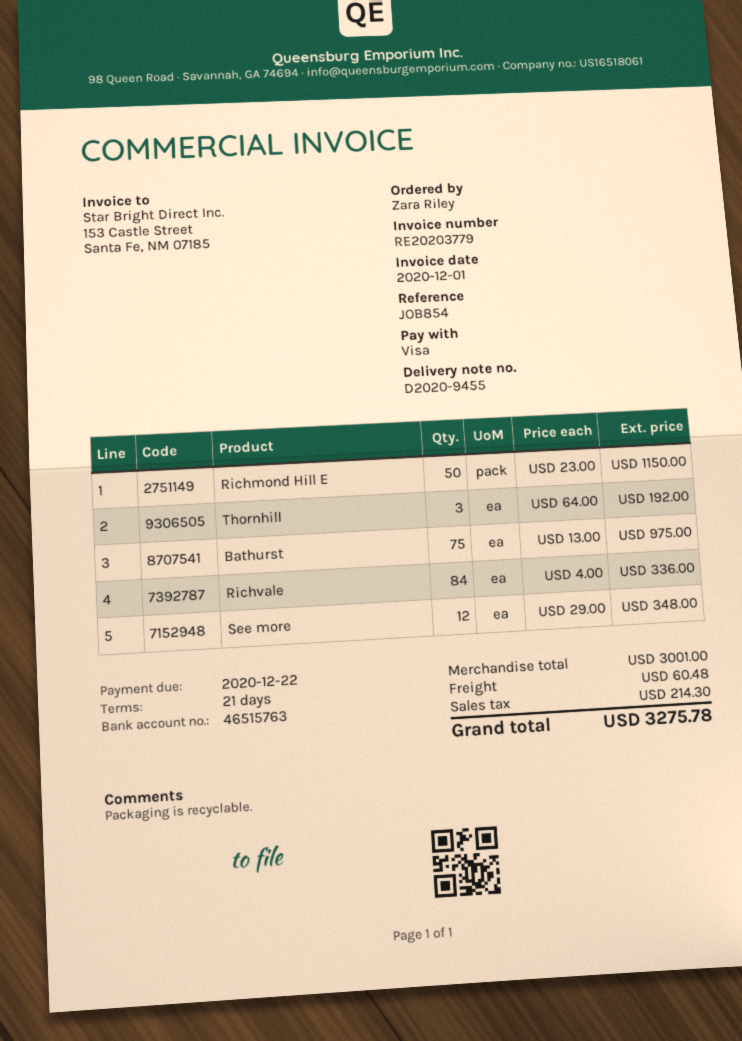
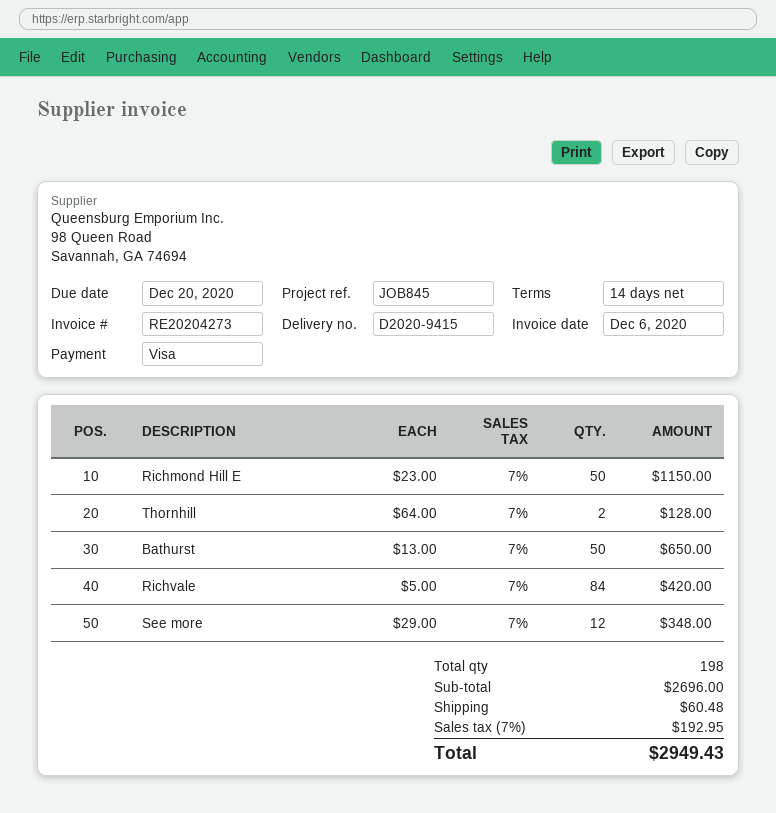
delivery note number: D2020-9455 -> D2020-9415
invoice number: RE20203779 -> RE20204273
invoice date: 2020-12-01 -> 2020-12-06
payment terms: 21 days -> 14 days
due date: 2020-12-22 -> 2020-12-20
reference: JOB854 -> JOB845
Thornhill: 3 x 64.00 = 192.00 -> 2 x 64.00 = 128.00
Bathurst: 75 x 13.00 = 975.00 -> 50 x 13.00 = 650.00
Richvale: 84 x 4.00 = 336.00 -> 84 x 5.00 = 420.00
subtotal: 3001.00 -> 2696.00
tax: 214.30 -> 192.95
total: 3275.78 -> 2949.43

